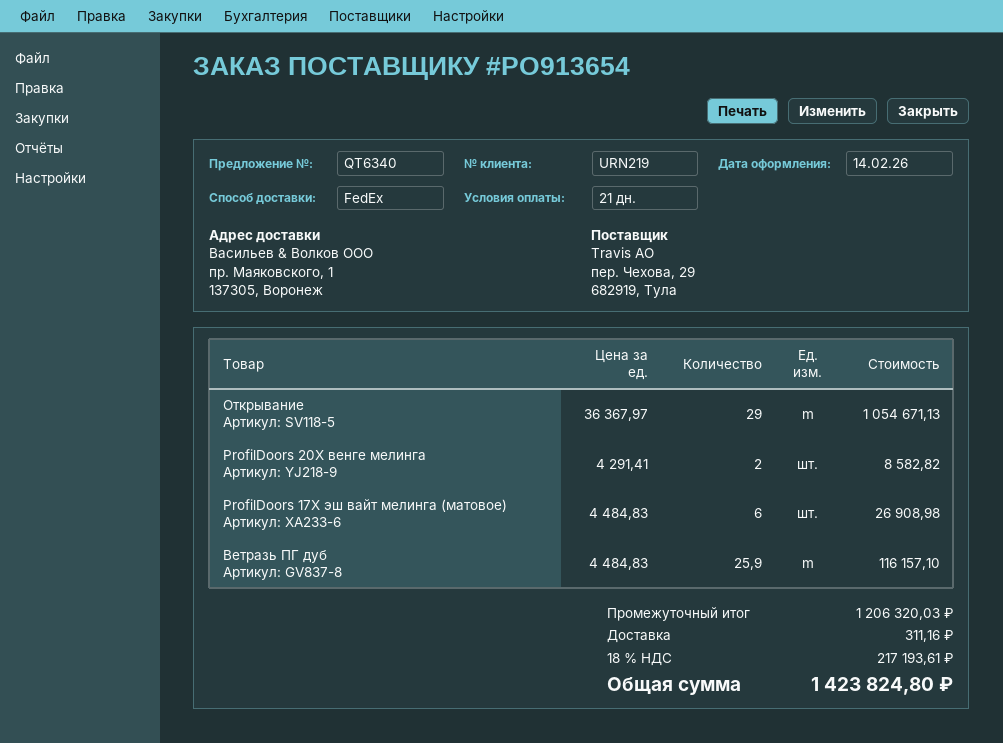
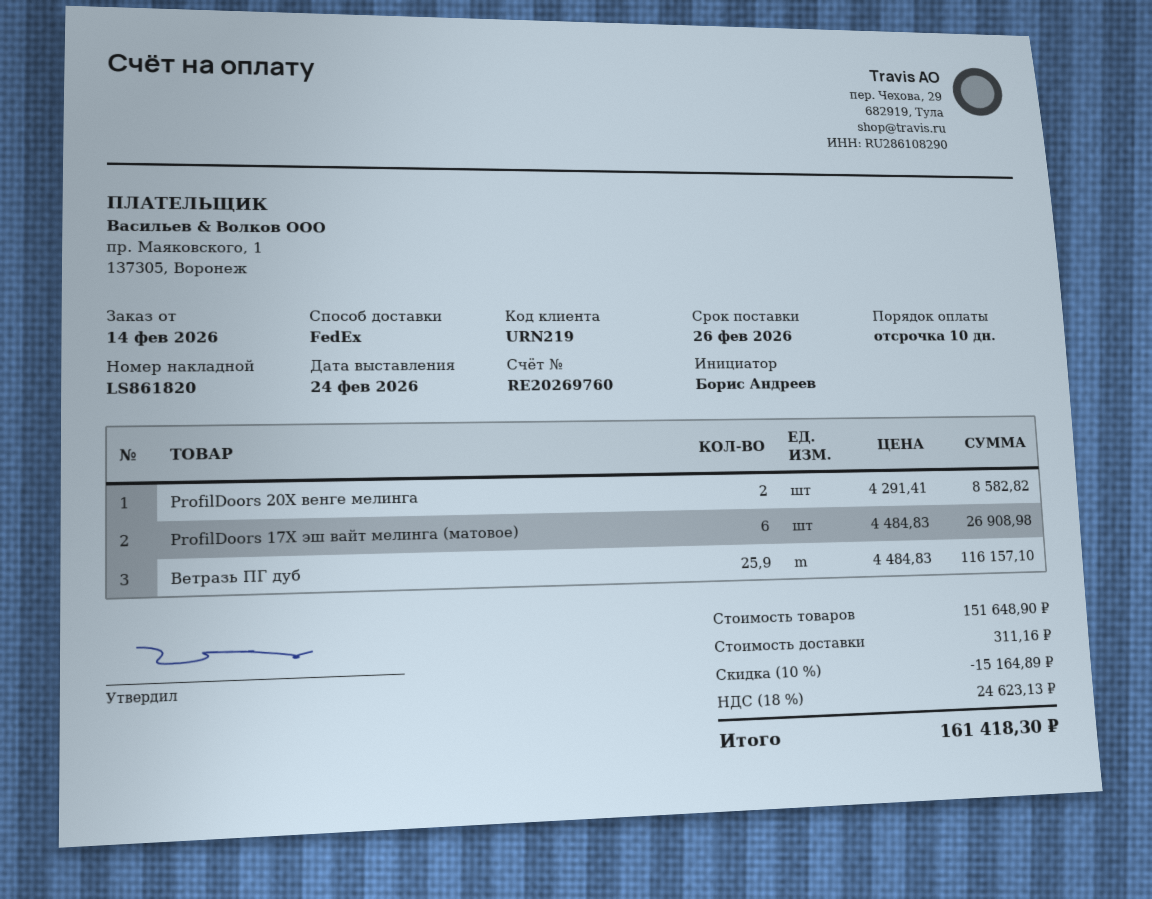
payment terms: 21 days -> 10 days
Открывание: 29 x 36367.97 = 1054671.13 -> none
subtotal: 1206320.03 -> 151648.90
discount: none -> 10% = 15164.89
tax: 18% = 217193.61 -> 18% = 24623.13
total: 1423824.80 -> 161418.30

